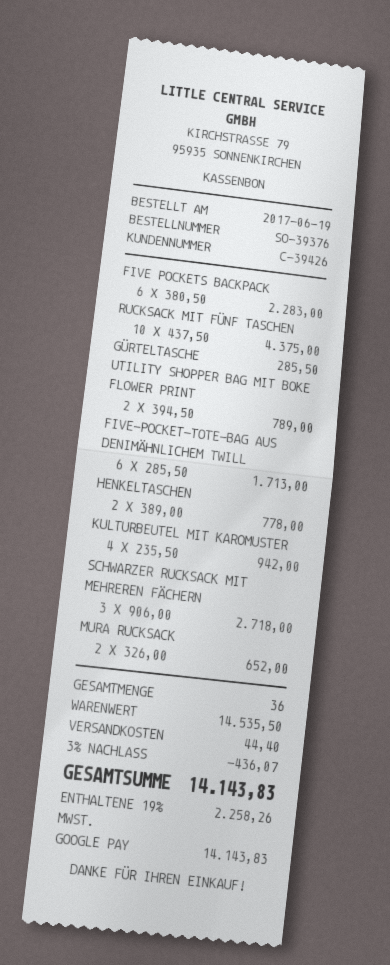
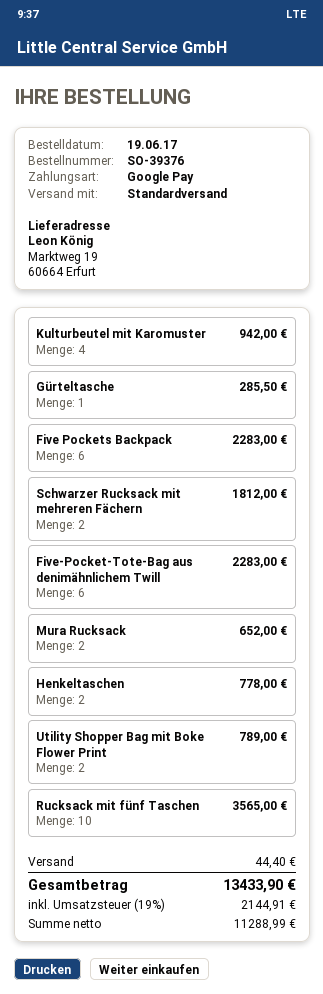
RUCKSACK MIT FÜNF TASCHEN: 10 for 4375.00 -> 10 for 3565.00
FIVE-POCKET-TOTE-BAG AUS DENIMÄHNLICHEM TWILL: 6 for 1713.00 -> 6 for 2283.00
SCHWARZER RUCKSACK MIT MEHREREN FÄCHERN: 3 for 2718.00 -> 2 for 1812.00
discount: 3% = 436.07 -> none
tax: 19% = 2258.26 -> 19% = 2144.91
total: 14143.83 -> 13433.90

